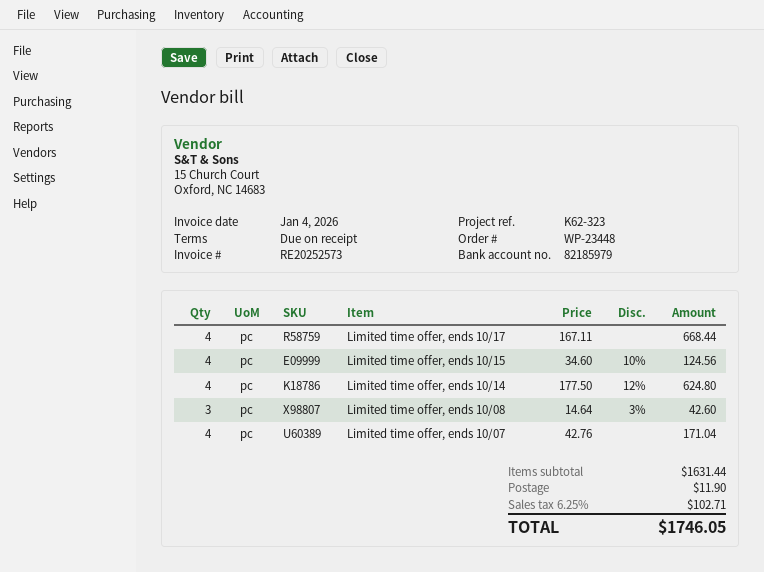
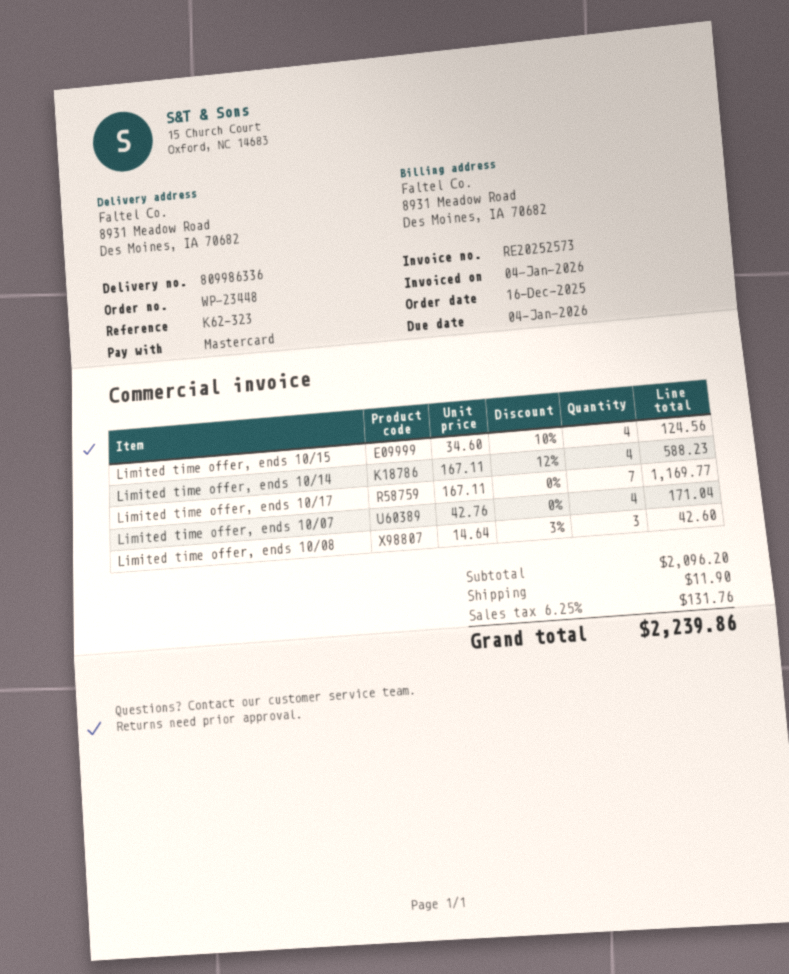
Limited time offer, ends 10/17: 4 x 167.11 = 668.44 -> 7 x 167.11 = 1169.77
Limited time offer, ends 10/14: 4 x 177.50 - 12% = 624.80 -> 4 x 167.11 - 12% = 588.23
subtotal: 1631.44 -> 2096.20
tax: 6.25% = 102.71 -> 6.25% = 131.76
total: 1746.05 -> 2239.86

